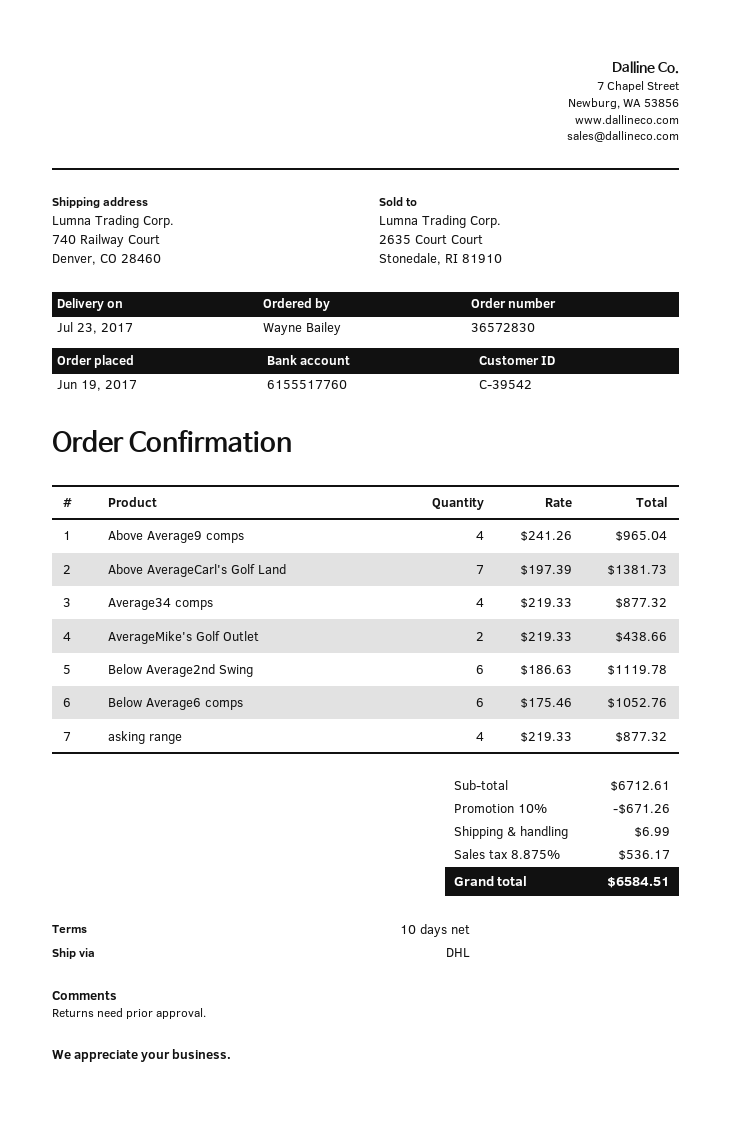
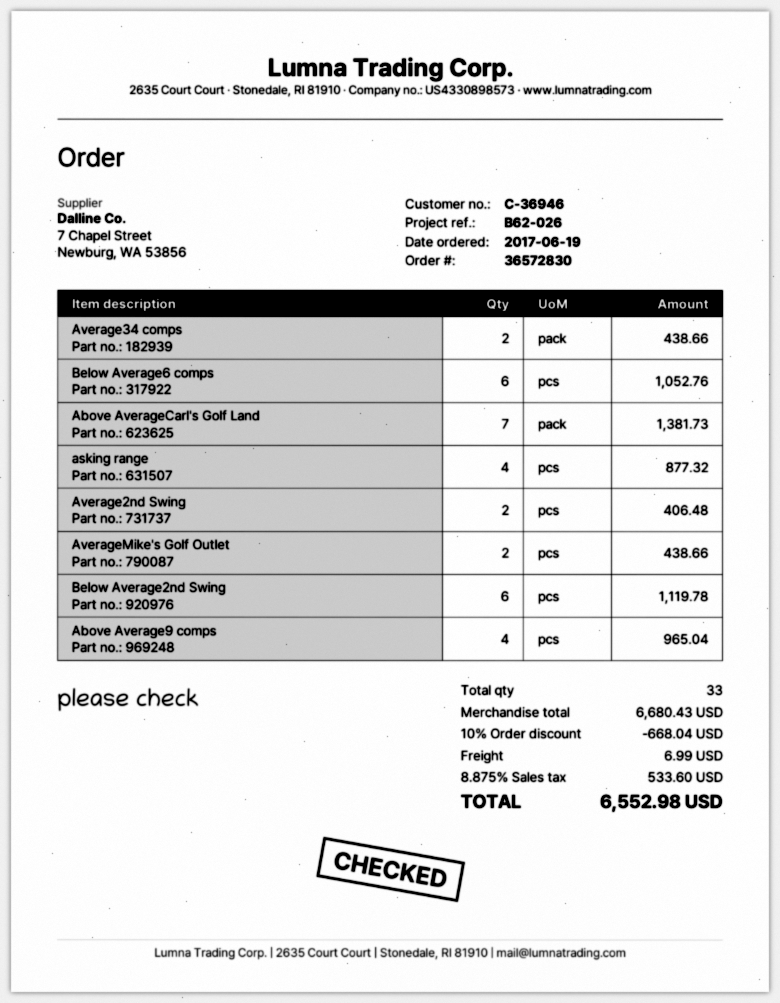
customer number: C-39542 -> C-36946
Average34 comps: 4 for 877.32 -> 2 for 438.66
Average2nd Swing: none -> 2 for 406.48
subtotal: 6712.61 -> 6680.43
discount: 10% = 671.26 -> 10% = 668.04
tax: 8.875% = 536.17 -> 8.875% = 533.60
total: 6584.51 -> 6552.98

